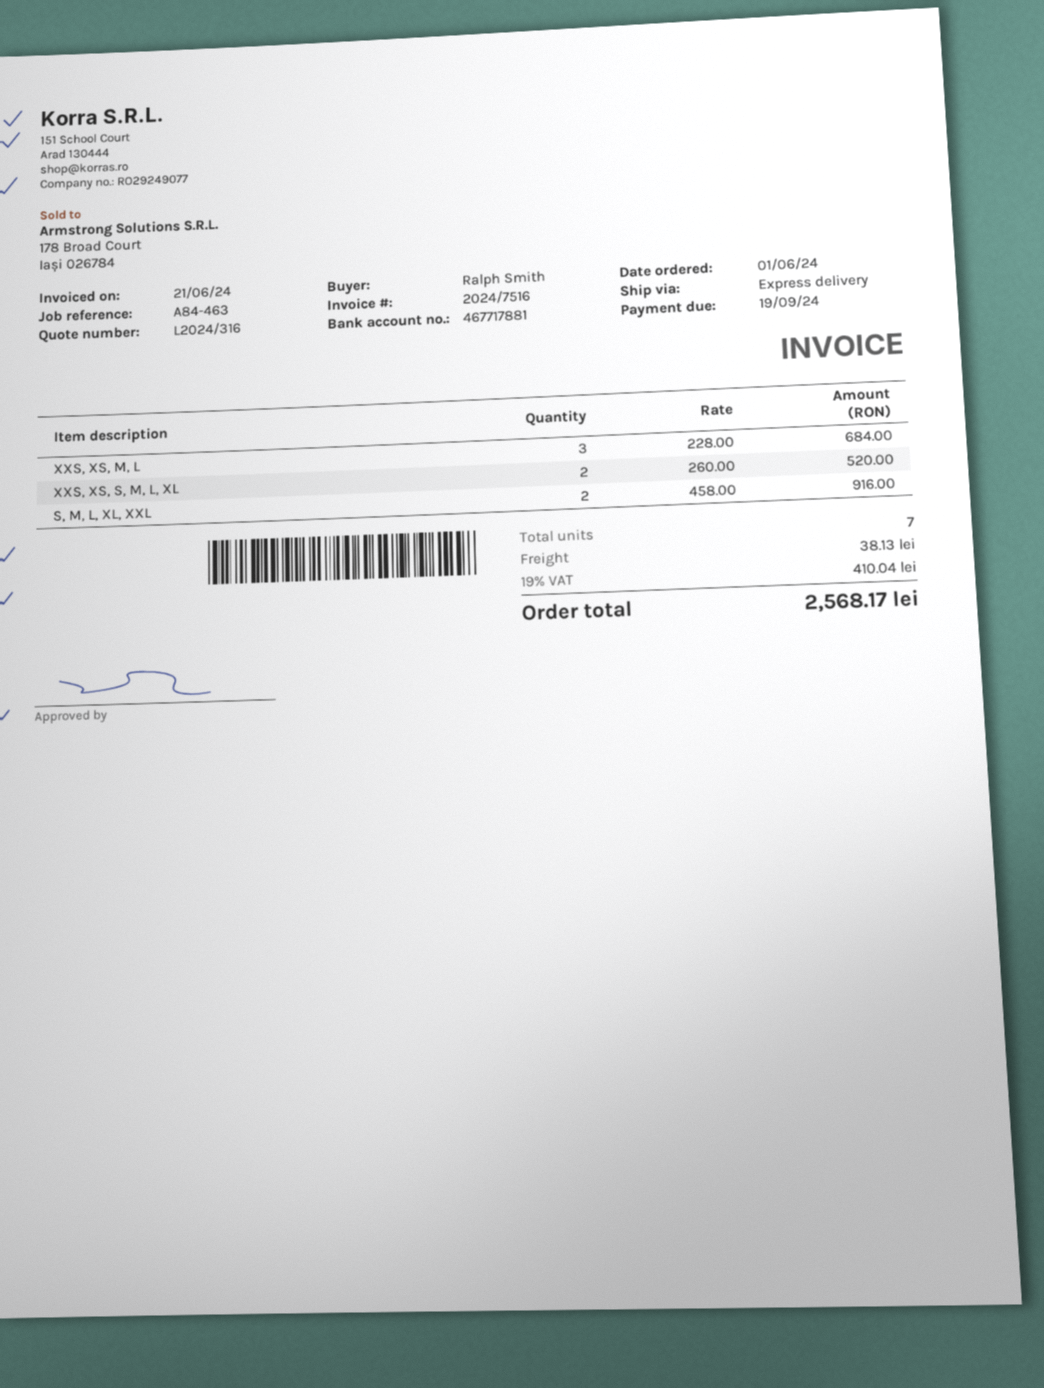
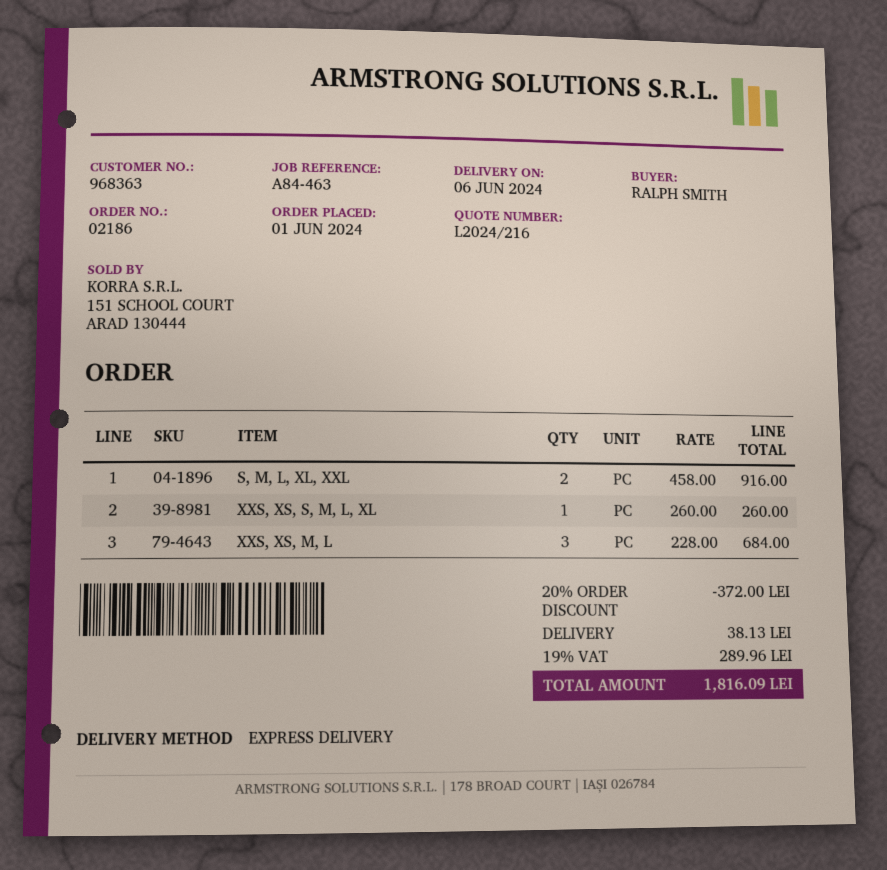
quote number: L2024/316 -> L2024/216
XXS, XS, S, M, L, XL: 2 x 260.00 = 520.00 -> 1 x 260.00 = 260.00
discount: none -> 20% = 372.00
tax: 19% = 410.04 -> 19% = 289.96
total: 2568.17 -> 1816.09

